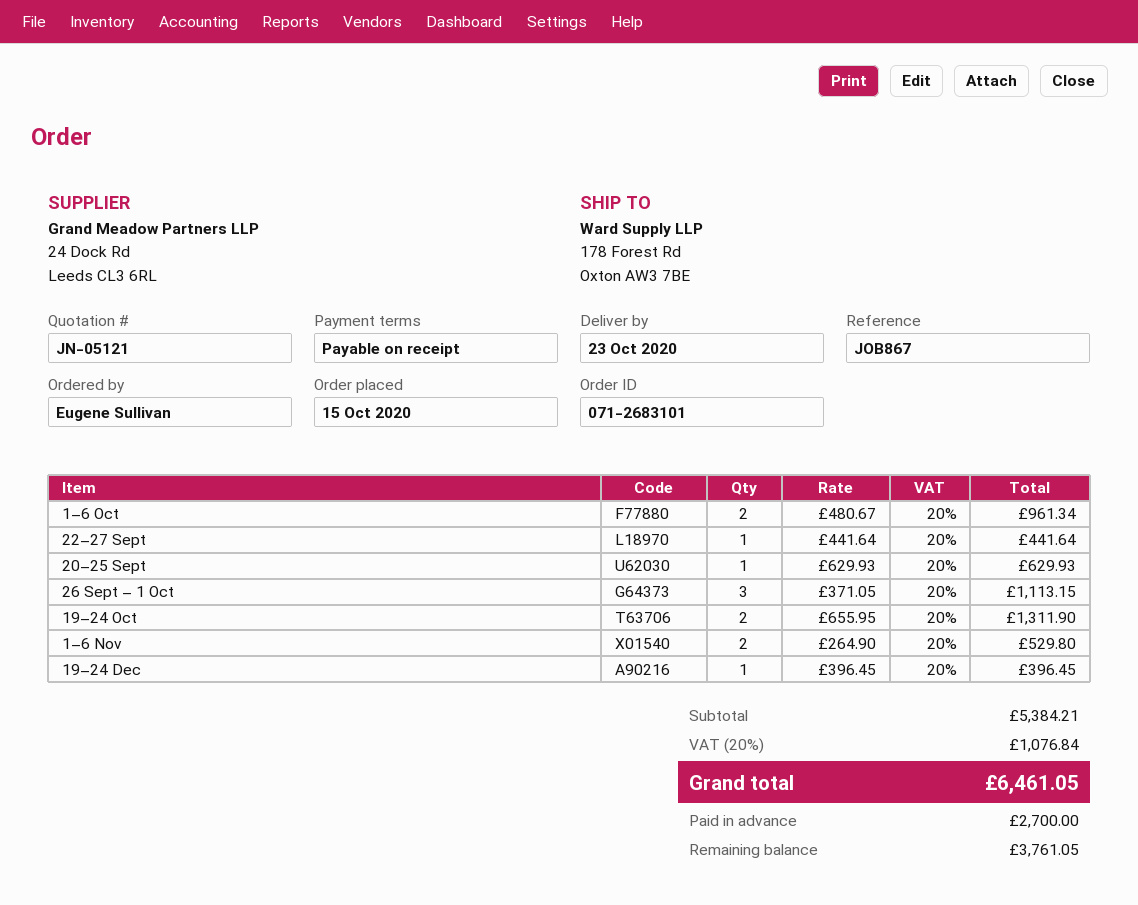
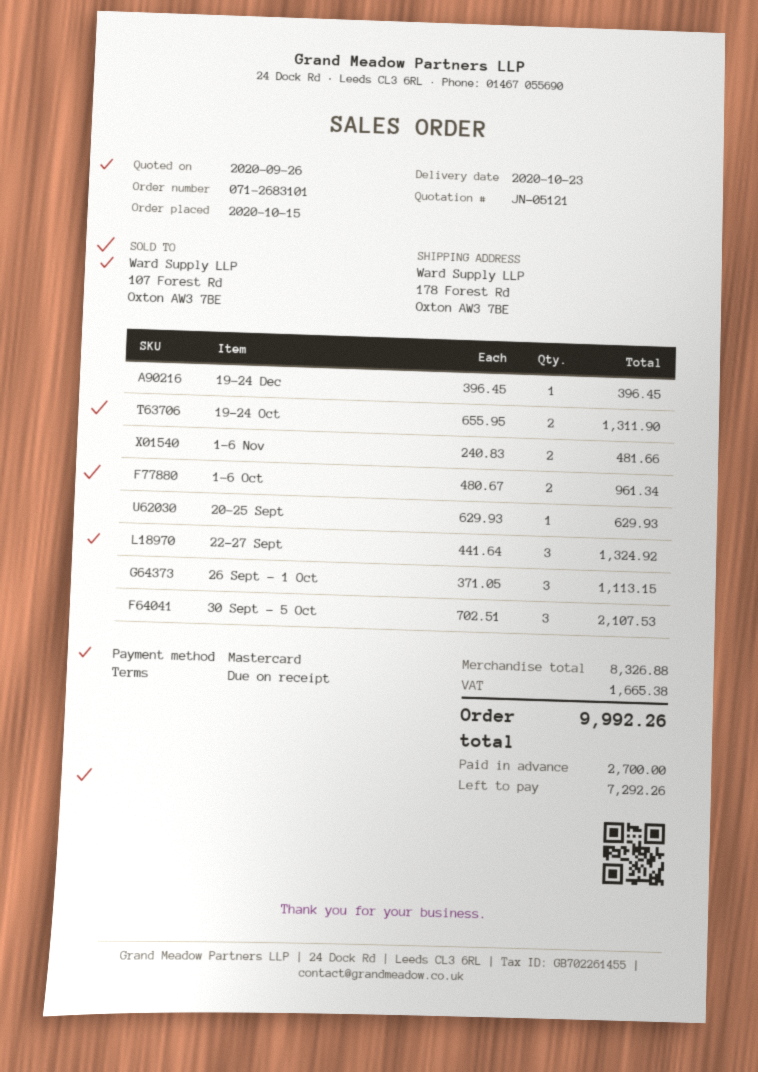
22–27 Sept: 1 x 441.64 = 441.64 -> 3 x 441.64 = 1324.92
1–6 Nov: 2 x 264.90 = 529.80 -> 2 x 240.83 = 481.66
30 Sept – 5 Oct: none -> 3 x 702.51 = 2107.53
subtotal: 5384.21 -> 8326.88
tax: 1076.84 -> 1665.38
total: 6461.05 -> 9992.26
balance: 3761.05 -> 7292.26

